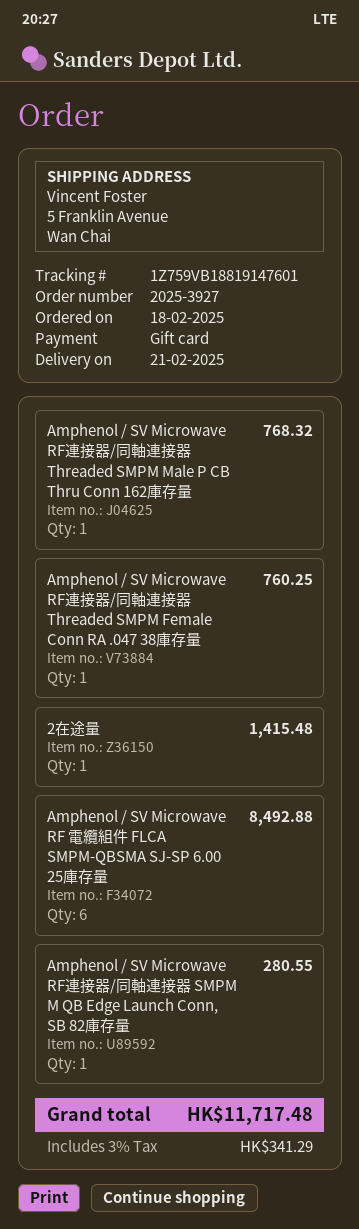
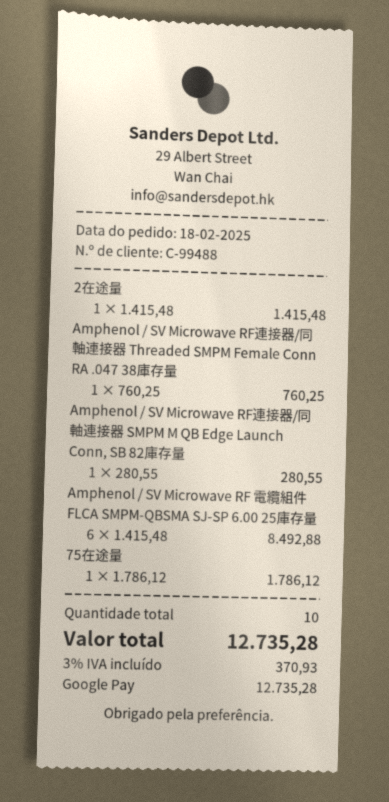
payment method: gift card -> Google Pay
Amphenol / SV Microwave RF連接器/同軸連接器 Threaded SMPM Male P CB Thru Conn 162庫存量: 1 for 768.32 -> none
75在途量: none -> 1 for 1786.12
tax: 3% = 341.29 -> 3% = 370.93
total: 11717.48 -> 12735.28

